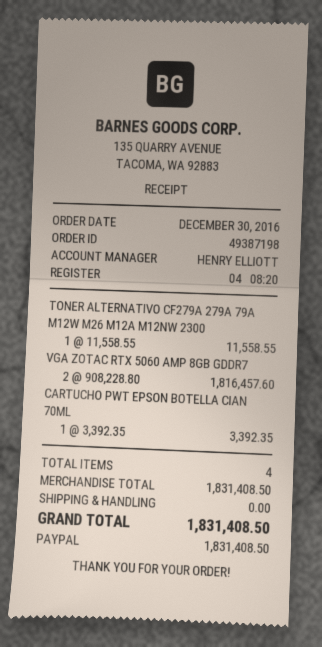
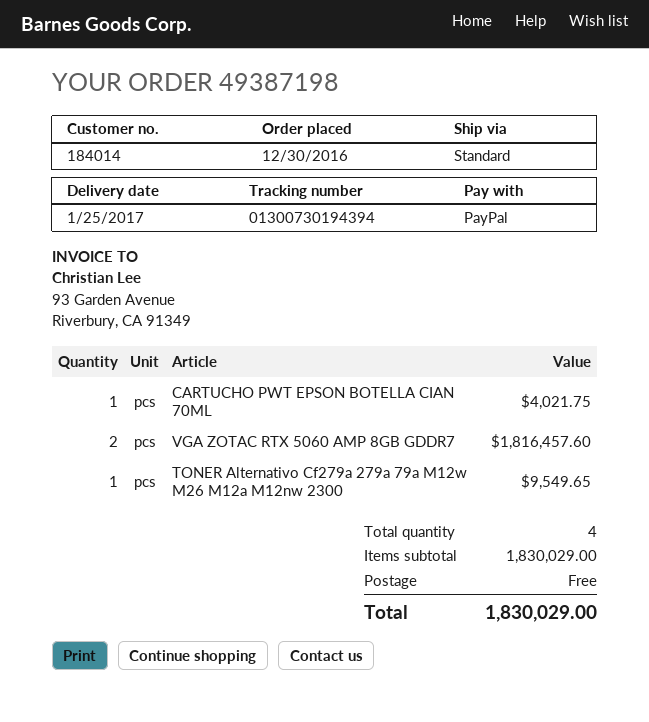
TONER ALTERNATIVO CF279A 279A 79A M12W M26 M12A M12NW 2300: 1 for 11558.55 -> 1 for 9549.65
CARTUCHO PWT EPSON BOTELLA CIAN 70ML: 1 for 3392.35 -> 1 for 4021.75
subtotal: 1831408.50 -> 1830029.00
total: 1831408.50 -> 1830029.00

